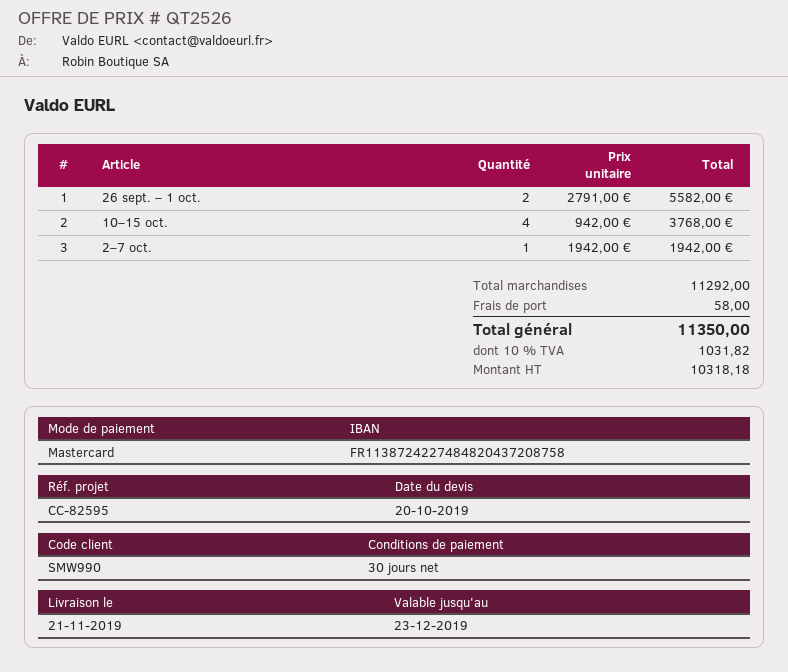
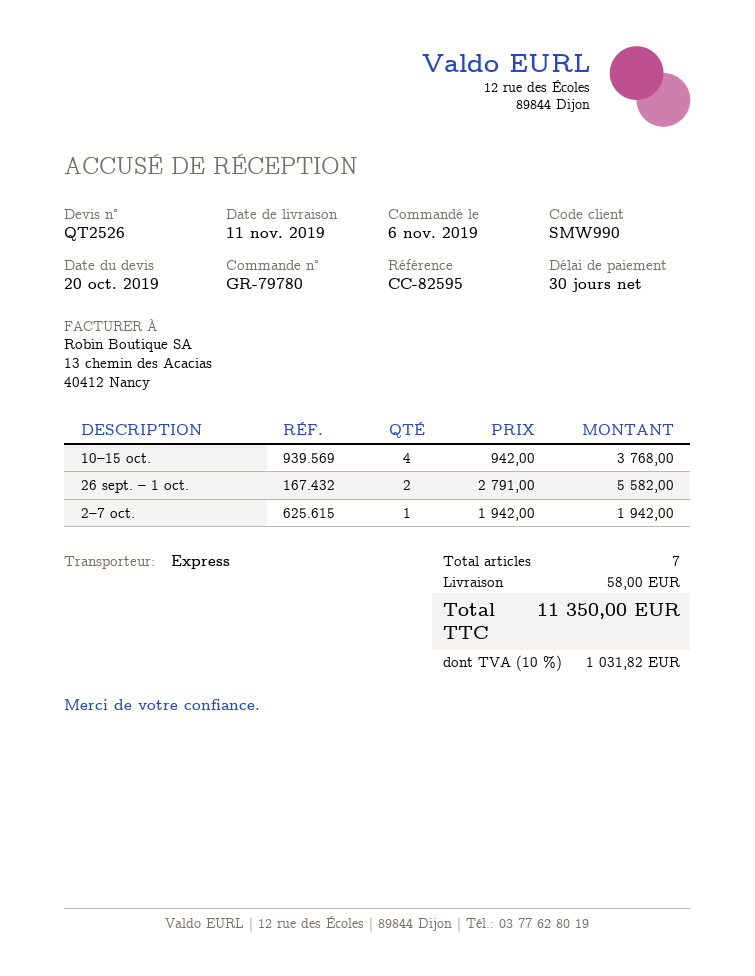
delivery date: 2019-11-21 -> 2019-11-11

